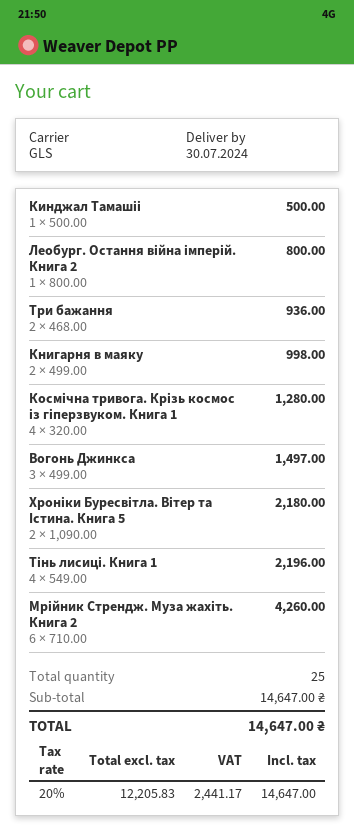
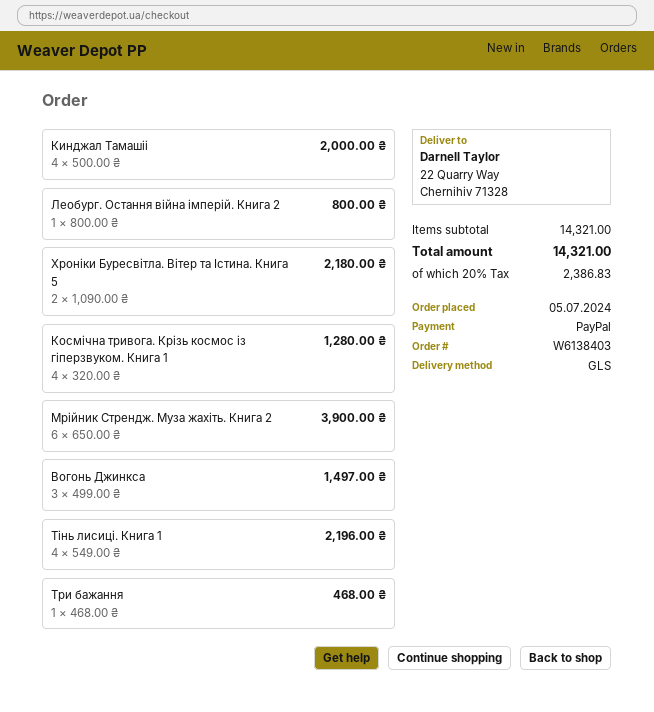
Кинджал Тамашіі: 1 x 500.00 = 500.00 -> 4 x 500.00 = 2000.00
Три бажання: 2 x 468.00 = 936.00 -> 1 x 468.00 = 468.00
Книгарня в маяку: 2 x 499.00 = 998.00 -> none
Мрійник Стрендж. Муза жахіть. Книга 2: 6 x 710.00 = 4260.00 -> 6 x 650.00 = 3900.00
subtotal: 14647.00 -> 14321.00
tax: 20% = 2441.17 -> 20% = 2386.83
total: 14647.00 -> 14321.00

